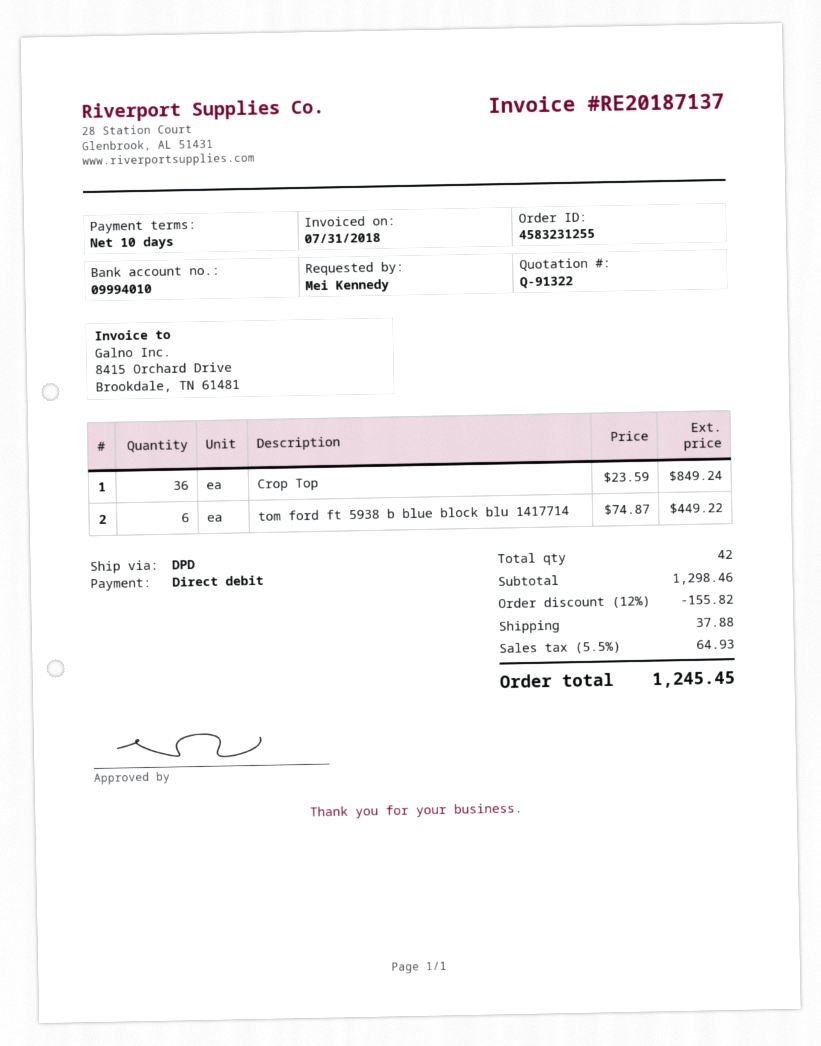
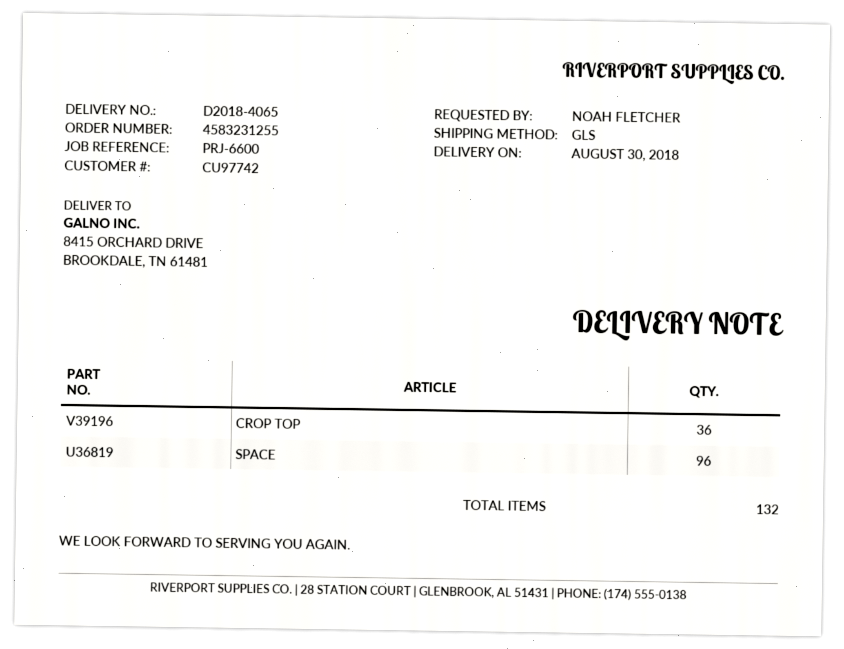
ordered by: Mei Kennedy -> NOAH FLETCHER
shipping method: DPD -> GLS
tom ford ft 5938 b blue block blu 1417714: 6 -> none
SPACE: none -> 96
total quantity: 42 -> 132

